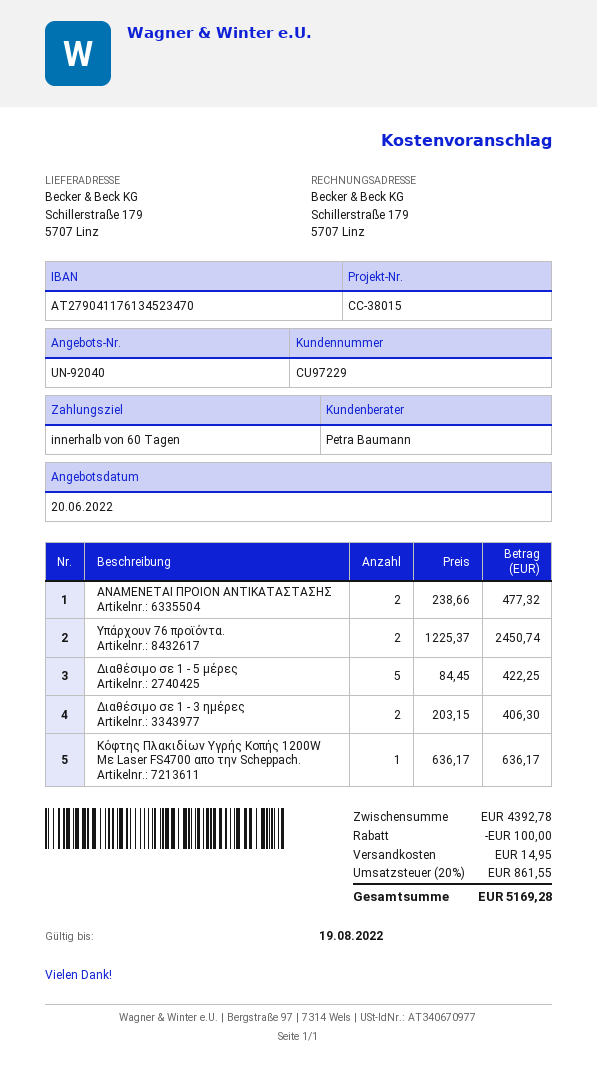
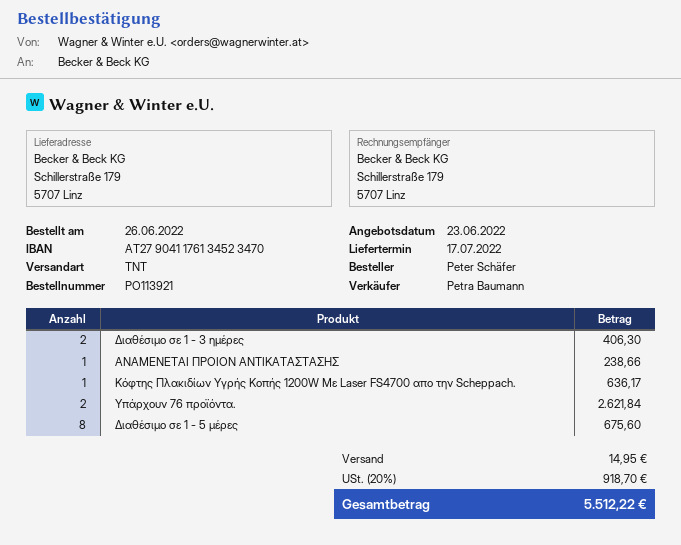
quote date: 2022-06-20 -> 2022-06-23
ΑΝΑΜΕΝΕΤΑΙ ΠΡΟΙΟΝ ΑΝΤΙΚΑΤΑΣΤΑΣΗΣ: 2 for 477.32 -> 1 for 238.66
Υπάρχουν 76 προϊόντα.: 2 for 2450.74 -> 2 for 2621.84
Διαθέσιμο σε 1 - 5 μέρες: 5 for 422.25 -> 8 for 675.60
discount: 100.00 -> none
tax: 20% = 861.55 -> 20% = 918.70
total: 5169.28 -> 5512.22

